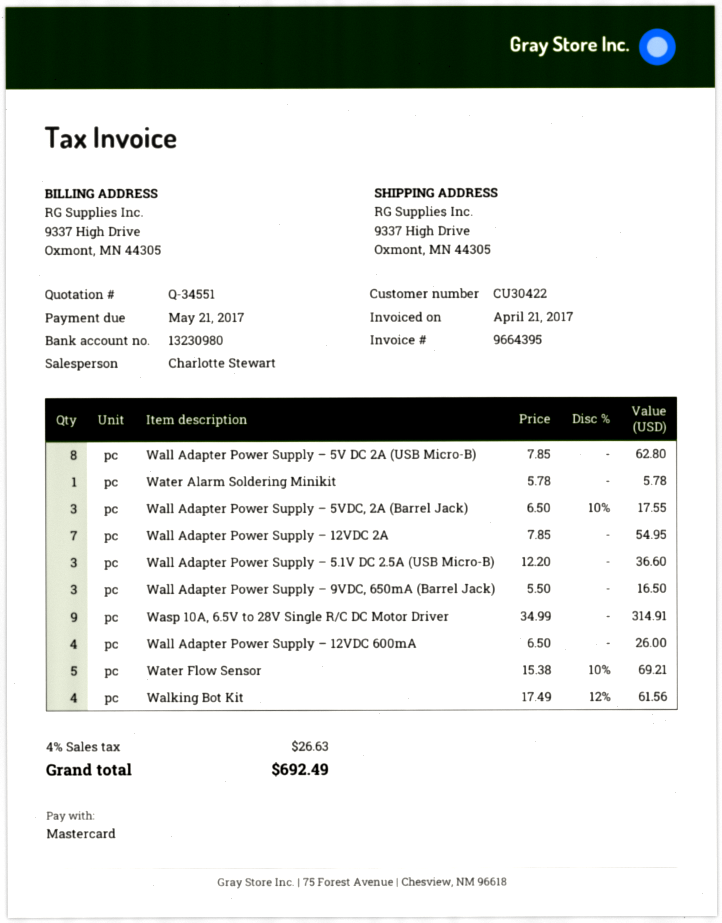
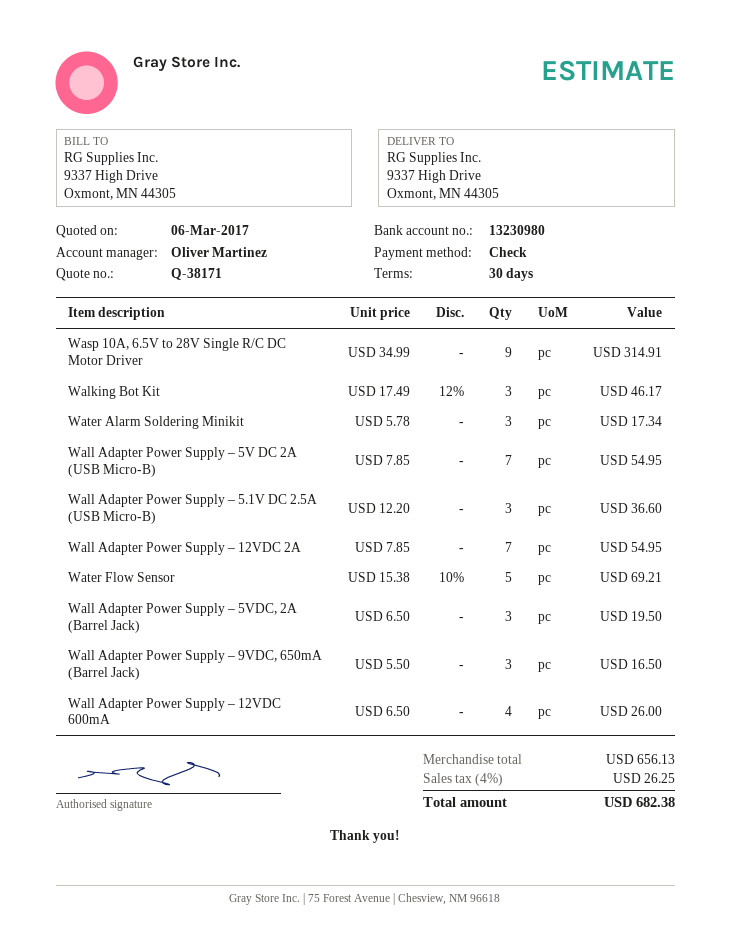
quote number: Q-34551 -> Q-38171
sales rep: Charlotte Stewart -> Oliver Martinez
payment method: Mastercard -> cheque
Wall Adapter Power Supply – 5V DC 2A (USB Micro-B): 8 x 7.85 = 62.80 -> 7 x 7.85 = 54.95
Water Alarm Soldering Minikit: 1 x 5.78 = 5.78 -> 3 x 5.78 = 17.34
Wall Adapter Power Supply – 5VDC, 2A (Barrel Jack): 3 x 6.50 - 10% = 17.55 -> 3 x 6.50 = 19.50
Walking Bot Kit: 4 x 17.49 - 12% = 61.56 -> 3 x 17.49 - 12% = 46.17
tax: 4% = 26.63 -> 4% = 26.25
total: 692.49 -> 682.38

